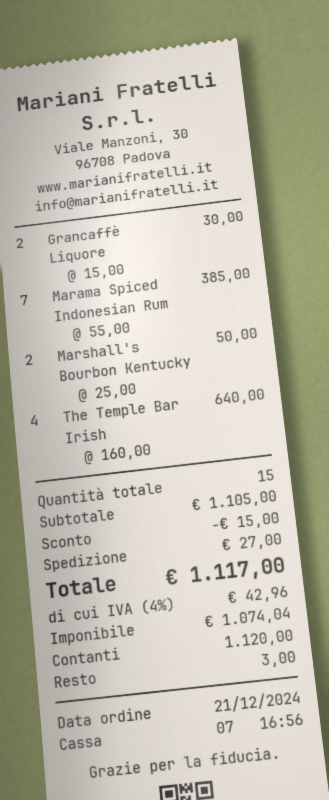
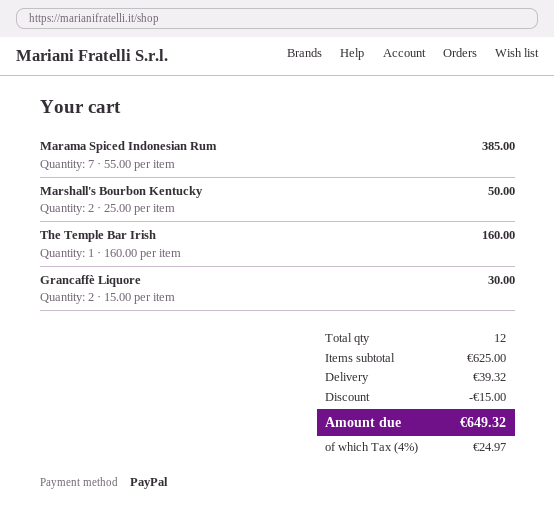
payment method: cash -> PayPal
The Temple Bar Irish: 4 x 160.00 = 640.00 -> 1 x 160.00 = 160.00
total quantity: 15 -> 12
subtotal: 1105.00 -> 625.00
shipping: 27.00 -> 39.32
tax: 4% = 42.96 -> 4% = 24.97
total: 1117.00 -> 649.32

